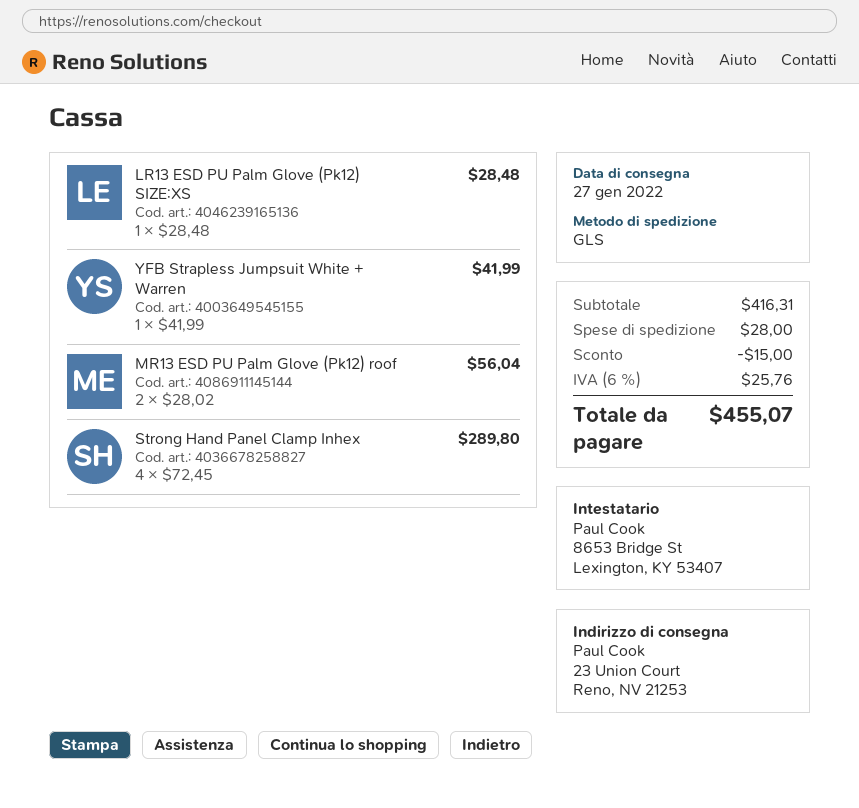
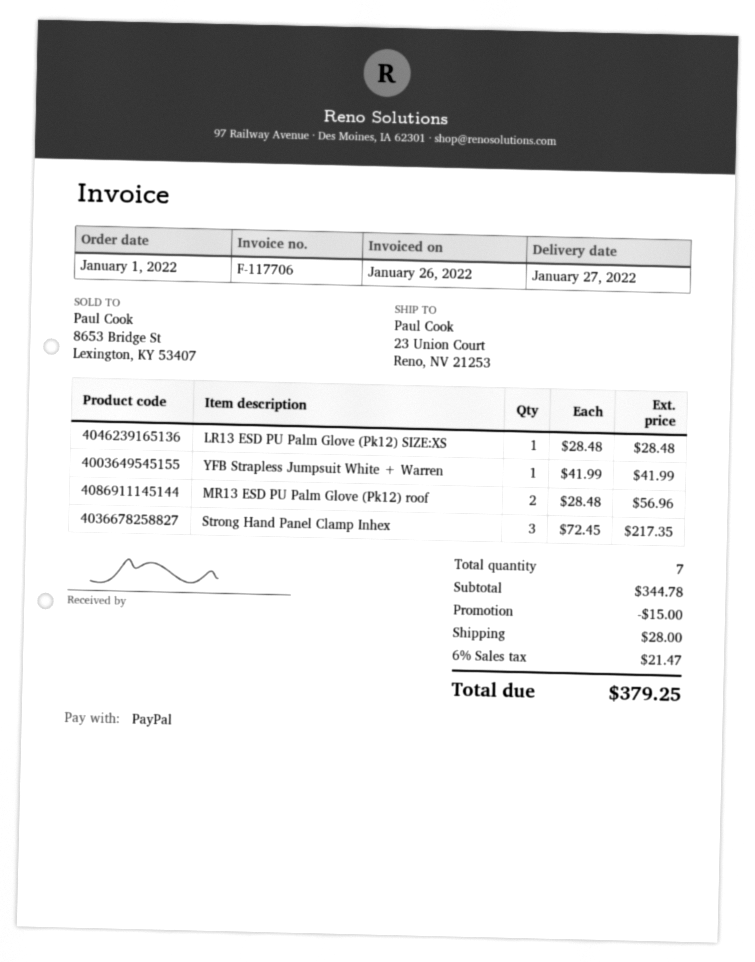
MR13 ESD PU Palm Glove (Pk12) roof: 2 x 28.02 = 56.04 -> 2 x 28.48 = 56.96
Strong Hand Panel Clamp Inhex: 4 x 72.45 = 289.80 -> 3 x 72.45 = 217.35
subtotal: 416.31 -> 344.78
tax: 6% = 25.76 -> 6% = 21.47
total: 455.07 -> 379.25

